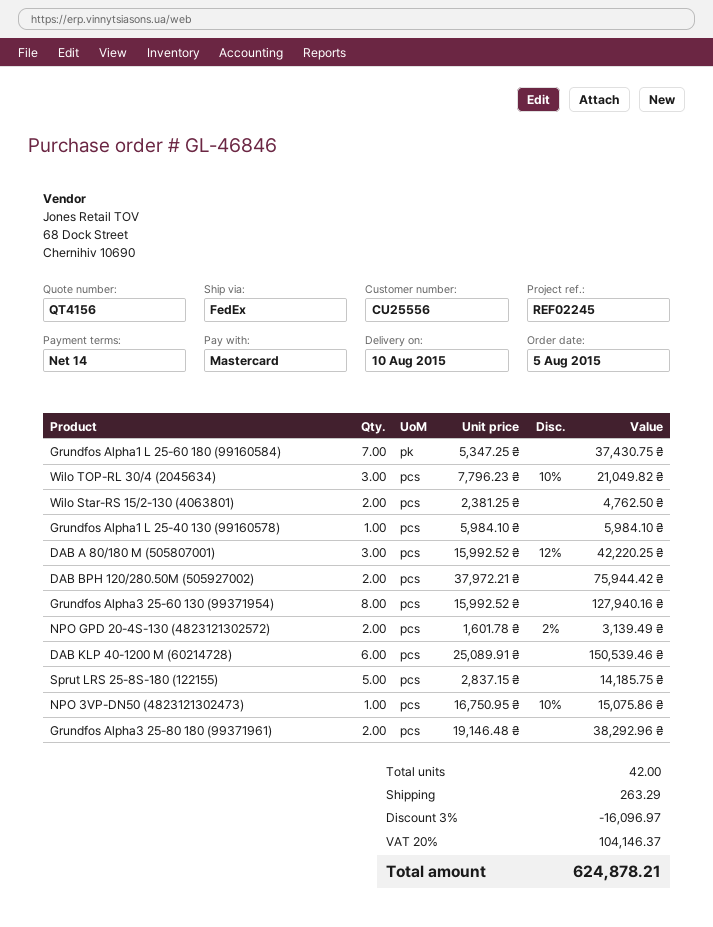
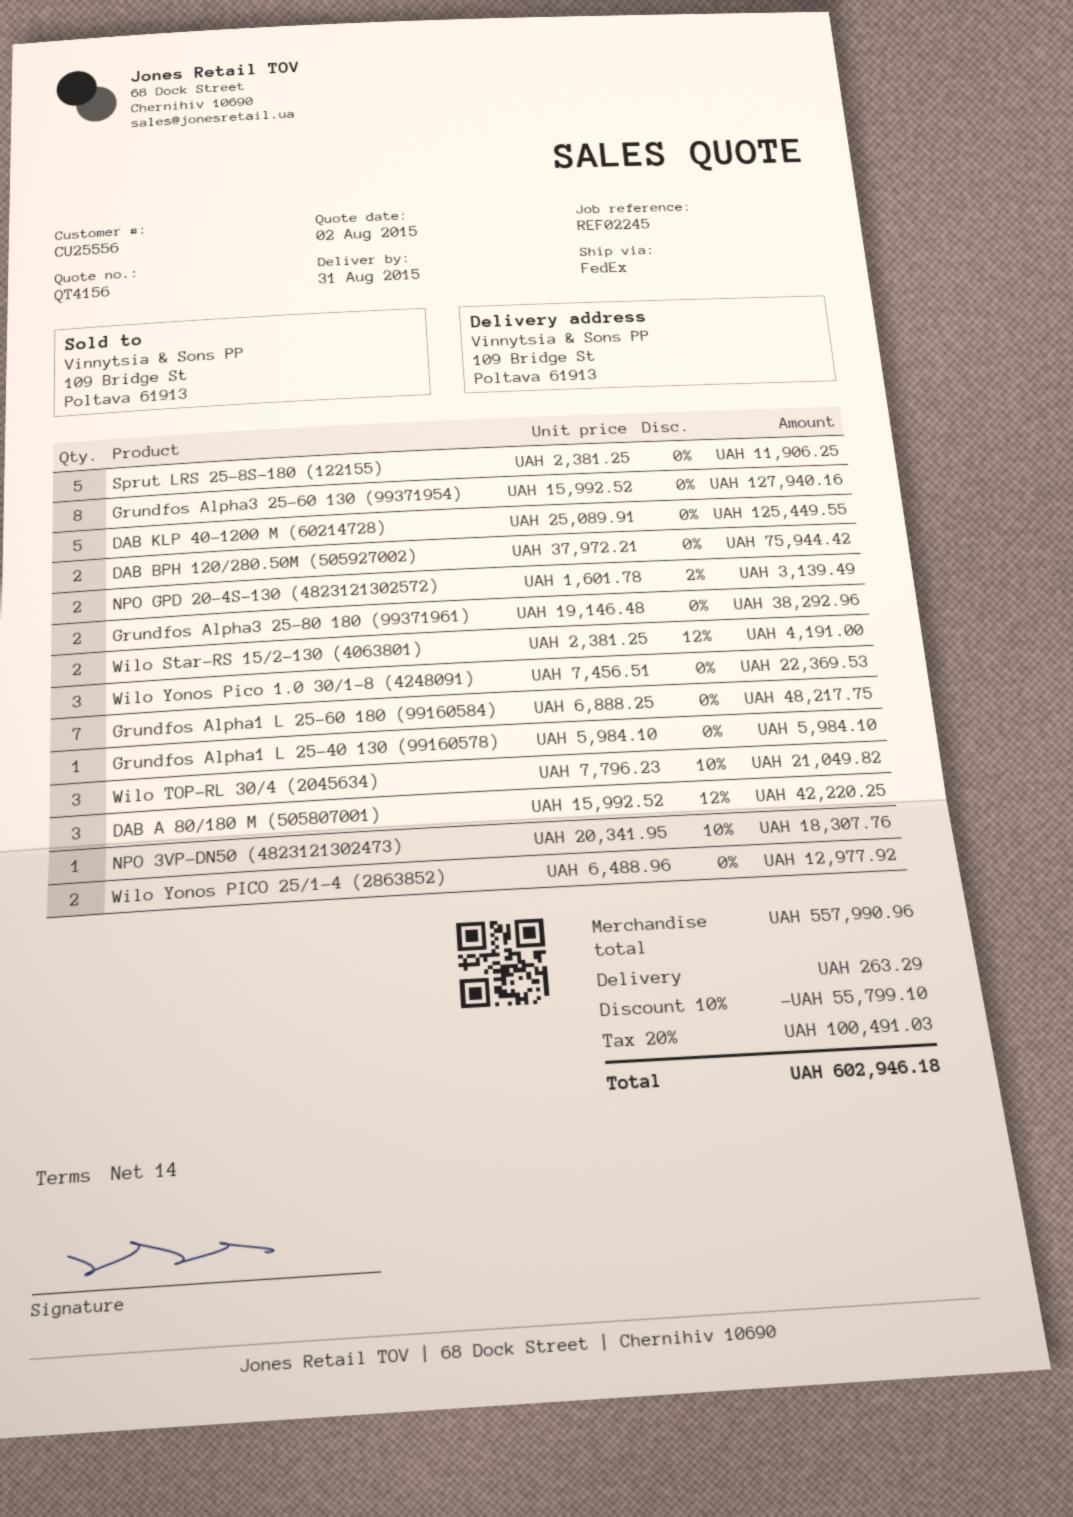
delivery date: 2015-08-10 -> 2015-08-31
Grundfos Alpha1 L 25-60 180 (99160584): 7 x 5347.25 = 37430.75 -> 7 x 6888.25 = 48217.75
Wilo Star-RS 15/2-130 (4063801): 2 x 2381.25 = 4762.50 -> 2 x 2381.25 - 12% = 4191.00
DAB KLP 40-1200 М (60214728): 6 x 25089.91 = 150539.46 -> 5 x 25089.91 = 125449.55
Sprut LRS 25-8S-180 (122155): 5 x 2837.15 = 14185.75 -> 5 x 2381.25 = 11906.25
NPO 3VP-DN50 (4823121302473): 1 x 16750.95 - 10% = 15075.86 -> 1 x 20341.95 - 10% = 18307.76
Wilo Yonos Pico 1.0 30/1-8 (4248091): none -> 3 x 7456.51 = 22369.53
Wilo Yonos PICO 25/1-4 (2863852): none -> 2 x 6488.96 = 12977.92
discount: 3% = 16096.97 -> 10% = 55799.10
tax: 20% = 104146.37 -> 20% = 100491.03
total: 624878.21 -> 602946.18

